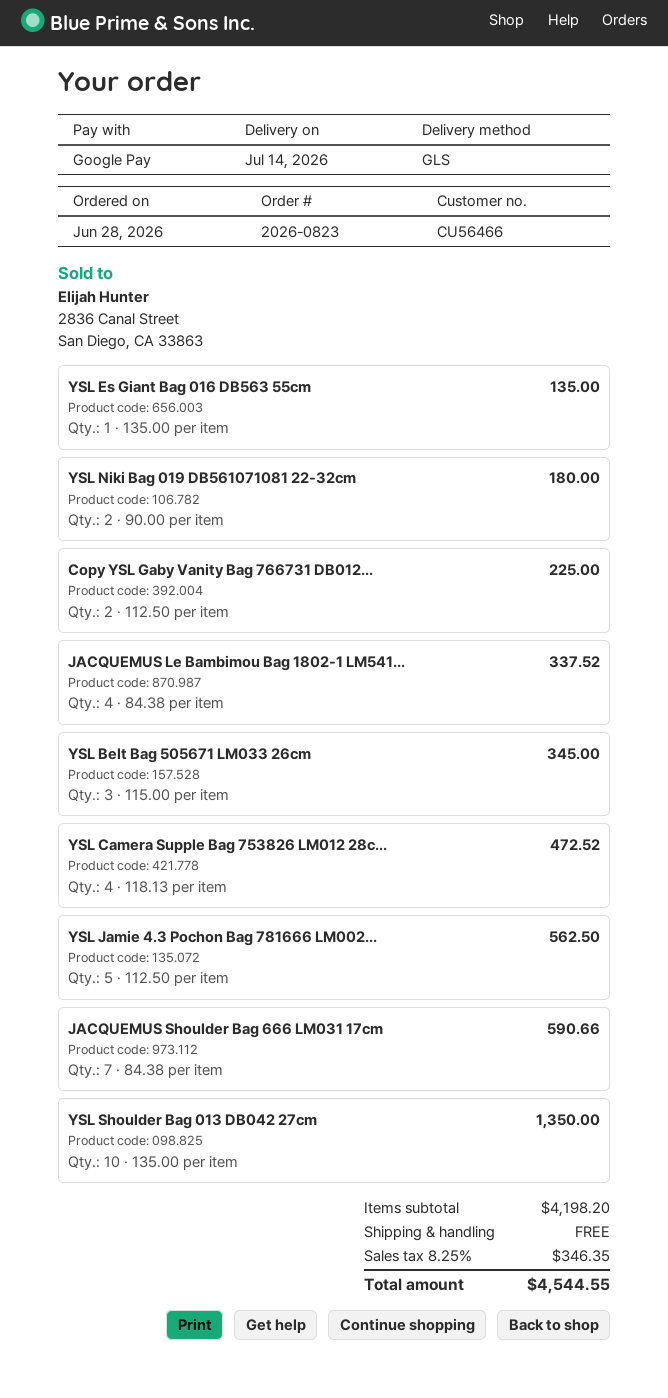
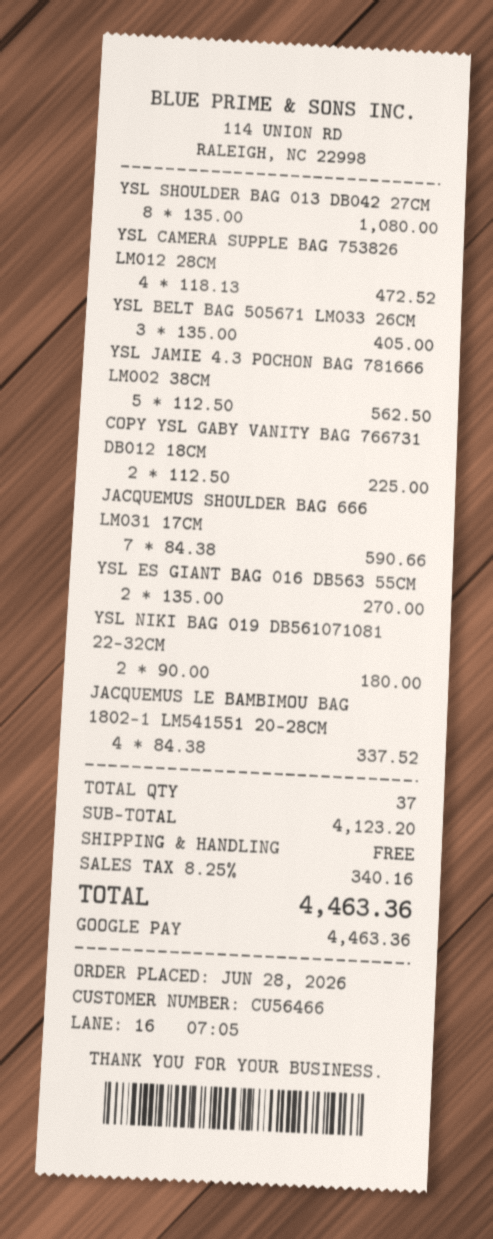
YSL Es Giant Bag 016 DB563 55cm: 1 x 135.00 = 135.00 -> 2 x 135.00 = 270.00
YSL Belt Bag 505671 LM033 26cm: 3 x 115.00 = 345.00 -> 3 x 135.00 = 405.00
YSL Shoulder Bag 013 DB042 27cm: 10 x 135.00 = 1350.00 -> 8 x 135.00 = 1080.00
subtotal: 4198.20 -> 4123.20
tax: 8.25% = 346.35 -> 8.25% = 340.16
total: 4544.55 -> 4463.36

